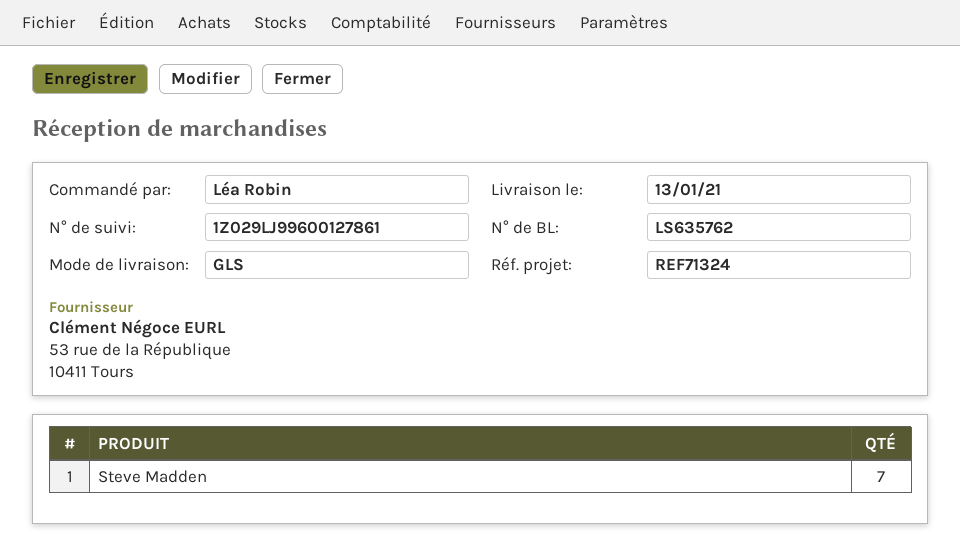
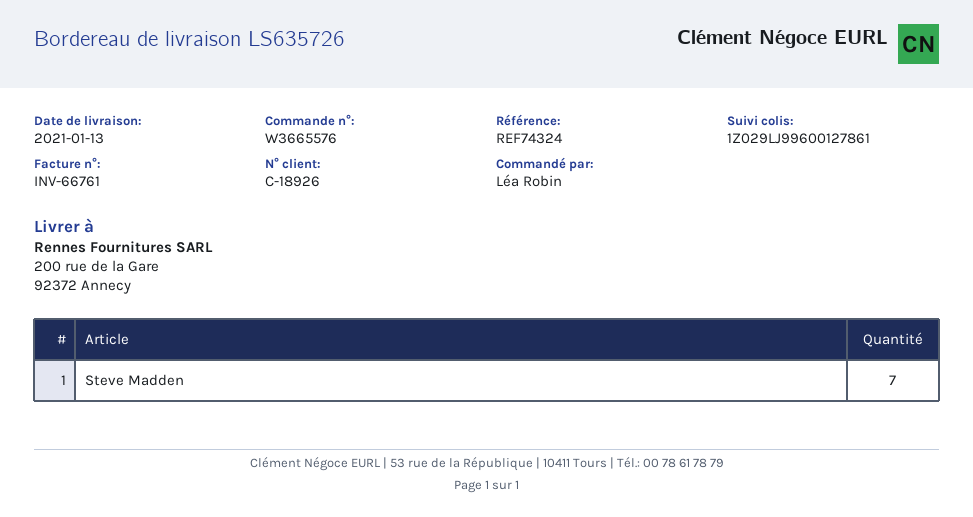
delivery note number: LS635762 -> LS635726
reference: REF71324 -> REF74324

